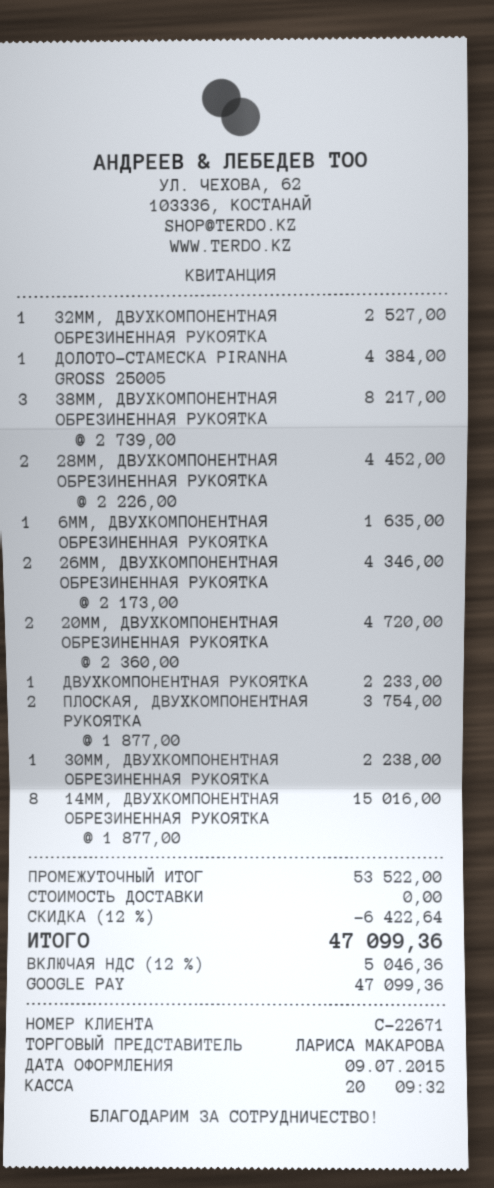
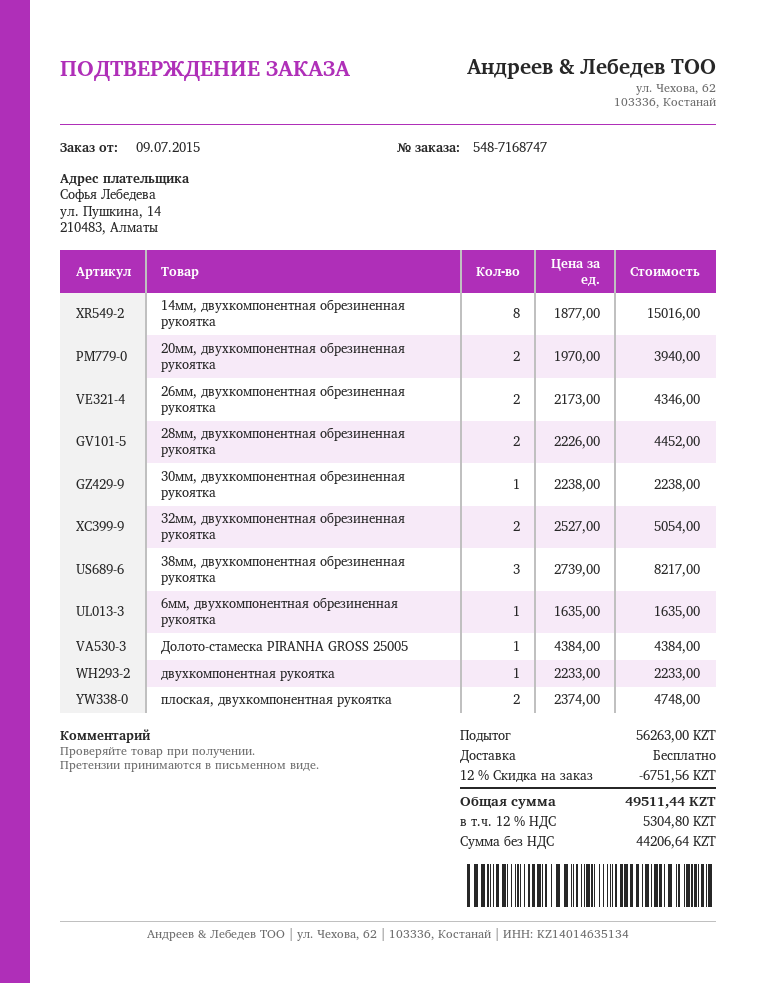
32ММ, ДВУХКОМПОНЕНТНАЯ ОБРЕЗИНЕННАЯ РУКОЯТКА: 1 x 2527.00 = 2527.00 -> 2 x 2527.00 = 5054.00
20ММ, ДВУХКОМПОНЕНТНАЯ ОБРЕЗИНЕННАЯ РУКОЯТКА: 2 x 2360.00 = 4720.00 -> 2 x 1970.00 = 3940.00
ПЛОСКАЯ, ДВУХКОМПОНЕНТНАЯ РУКОЯТКА: 2 x 1877.00 = 3754.00 -> 2 x 2374.00 = 4748.00
subtotal: 53522.00 -> 56263.00
discount: 12% = 6422.64 -> 12% = 6751.56
tax: 12% = 5046.36 -> 12% = 5304.80
total: 47099.36 -> 49511.44

